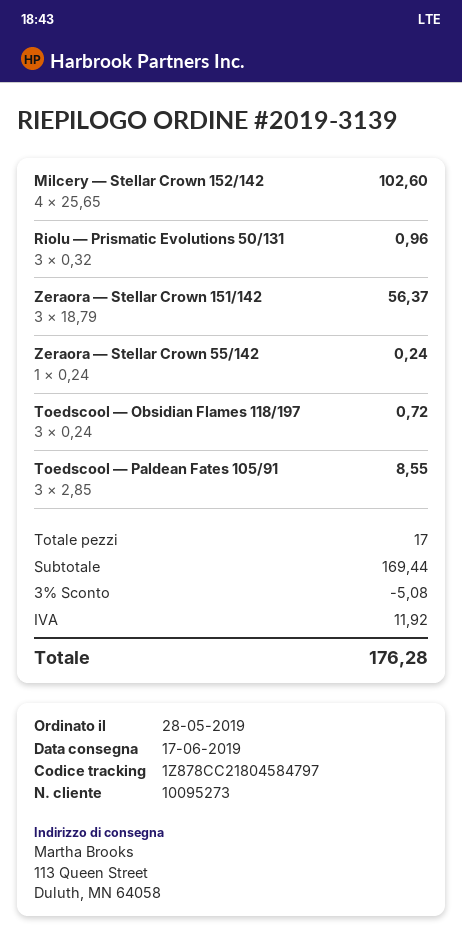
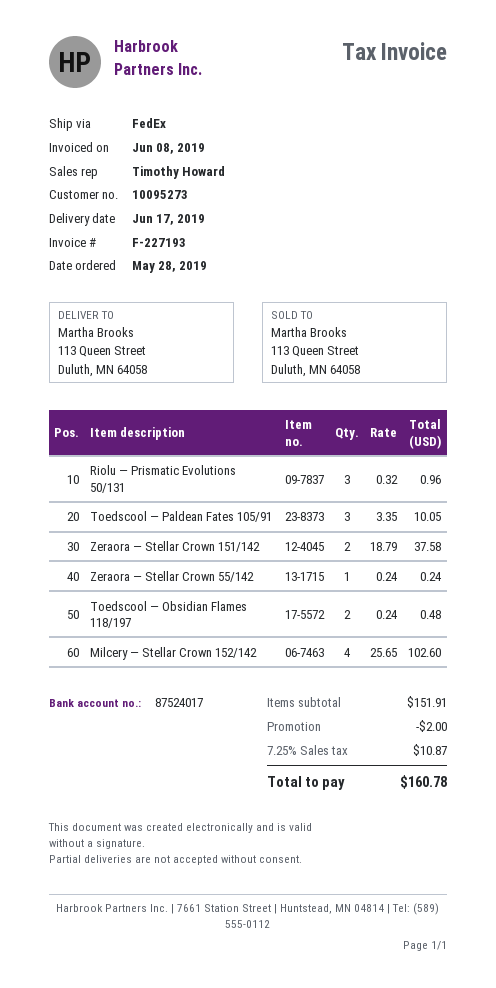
Zeraora — Stellar Crown 151/142: 3 x 18.79 = 56.37 -> 2 x 18.79 = 37.58
Toedscool — Obsidian Flames 118/197: 3 x 0.24 = 0.72 -> 2 x 0.24 = 0.48
Toedscool — Paldean Fates 105/91: 3 x 2.85 = 8.55 -> 3 x 3.35 = 10.05
subtotal: 169.44 -> 151.91
discount: 5.08 -> 2.00
tax: 11.92 -> 10.87
total: 176.28 -> 160.78

